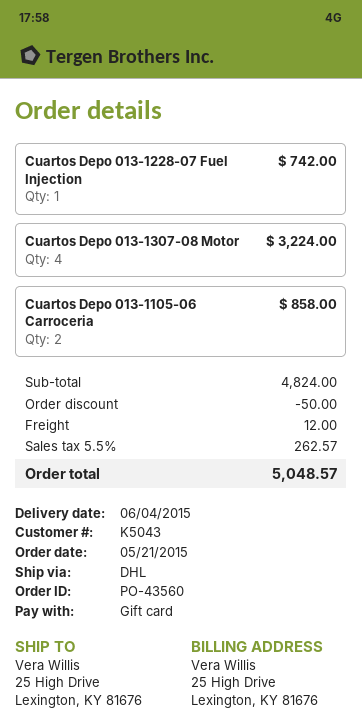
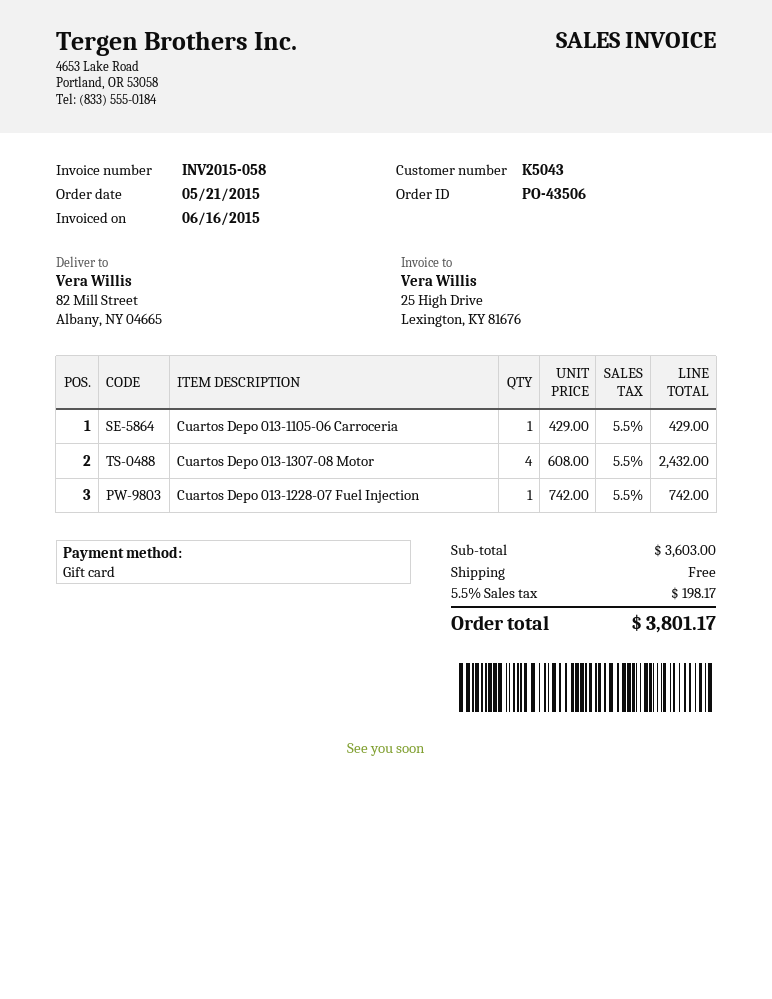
order number: PO-43560 -> PO-43506
ship to: 25 High Drive, Lexington, KY 81676 -> 82 Mill Street, Albany, NY 04665
Cuartos Depo 013-1307-08 Motor: 4 for 3224.00 -> 4 for 2432.00
Cuartos Depo 013-1105-06 Carroceria: 2 for 858.00 -> 1 for 429.00
subtotal: 4824.00 -> 3603.00
discount: 50.00 -> none
shipping: 12.00 -> 0.00
tax: 5.5% = 262.57 -> 5.5% = 198.17
total: 5048.57 -> 3801.17

